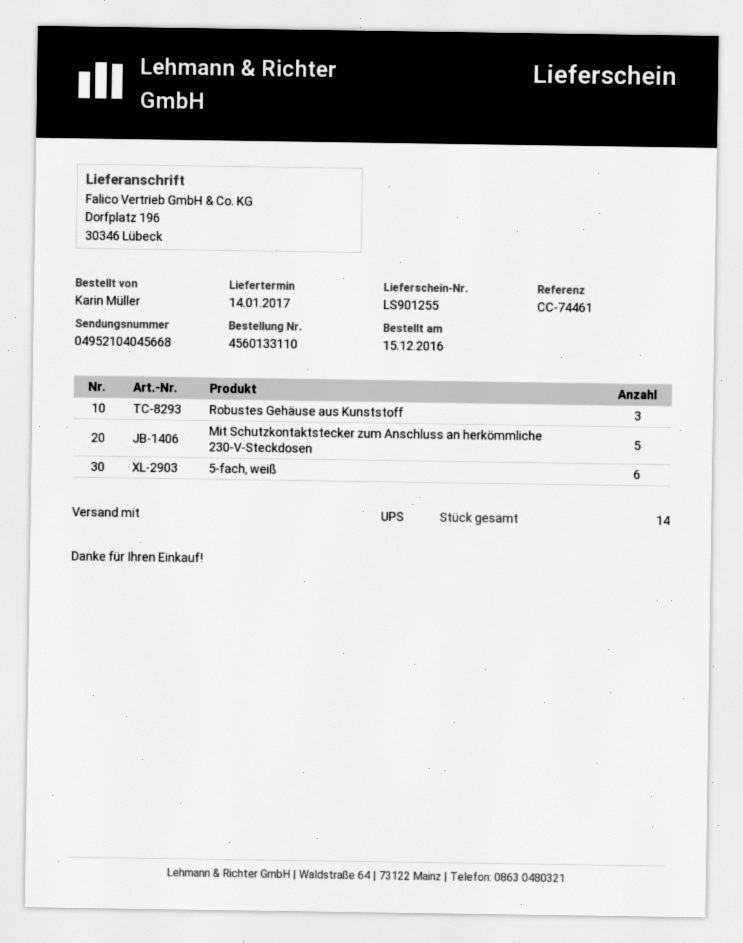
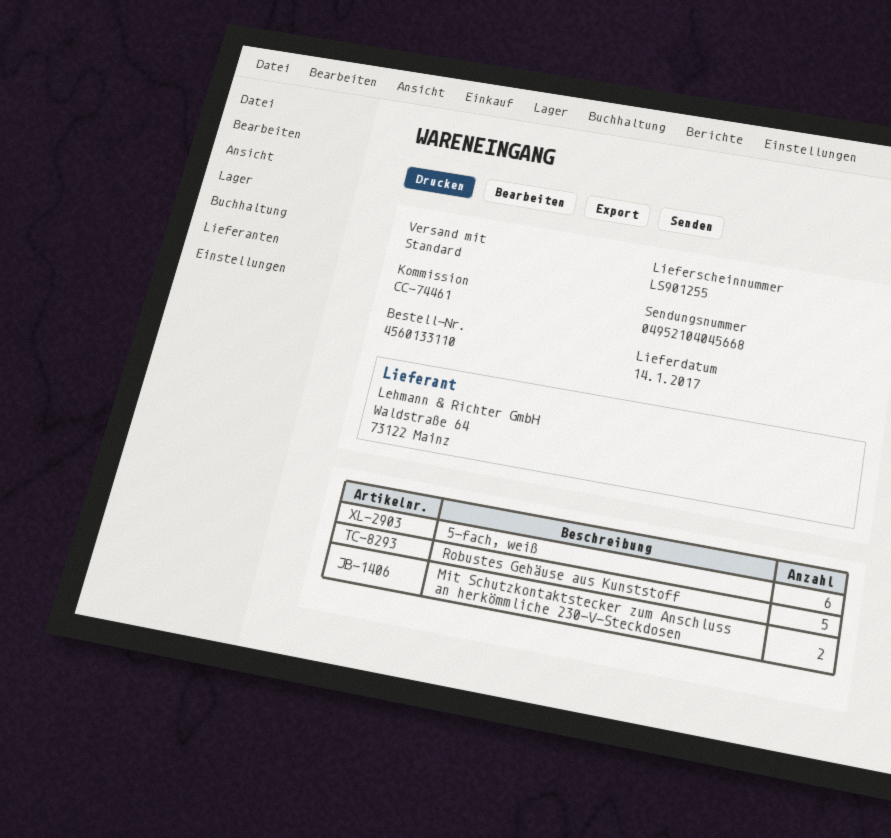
shipping method: UPS -> standard
Robustes Gehäuse aus Kunststoff: 3 -> 5
Mit Schutzkontaktstecker zum Anschluss an herkömmliche 230-V-Steckdosen: 5 -> 2

